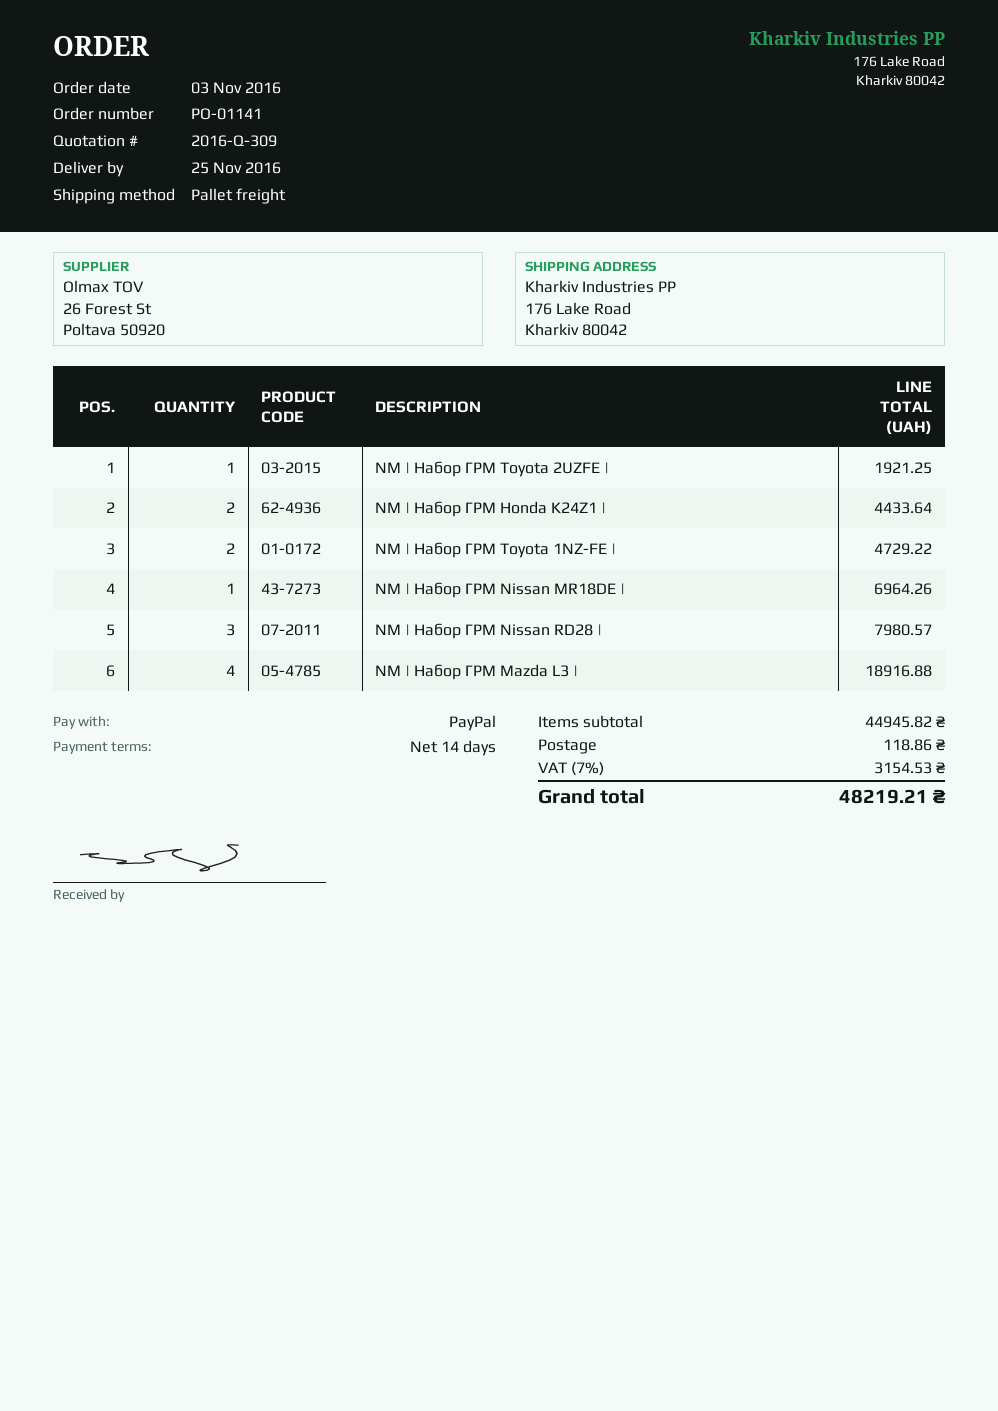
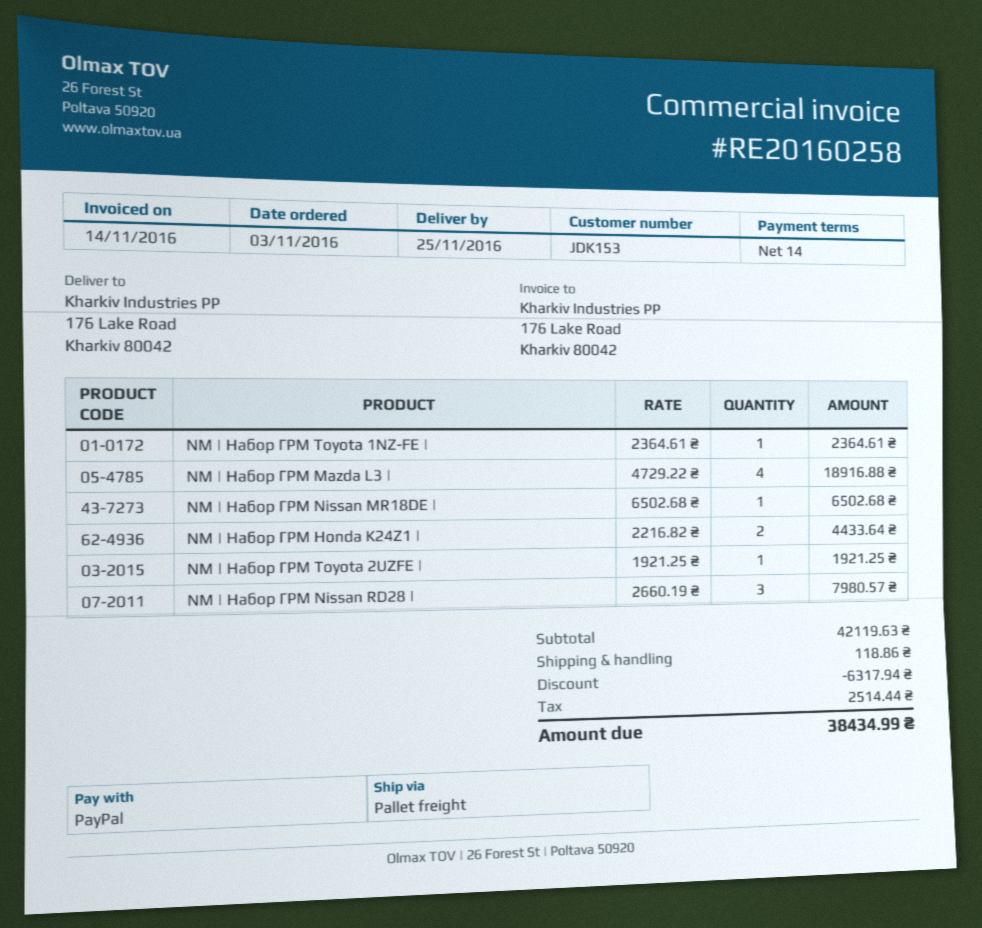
NM | Набор ГРМ Toyota 1NZ-FE |: 2 for 4729.22 -> 1 for 2364.61
NM | Набор ГРМ Nissan MR18DE |: 1 for 6964.26 -> 1 for 6502.68
subtotal: 44945.82 -> 42119.63
discount: none -> 6317.94
tax: 3154.53 -> 2514.44
total: 48219.21 -> 38434.99

